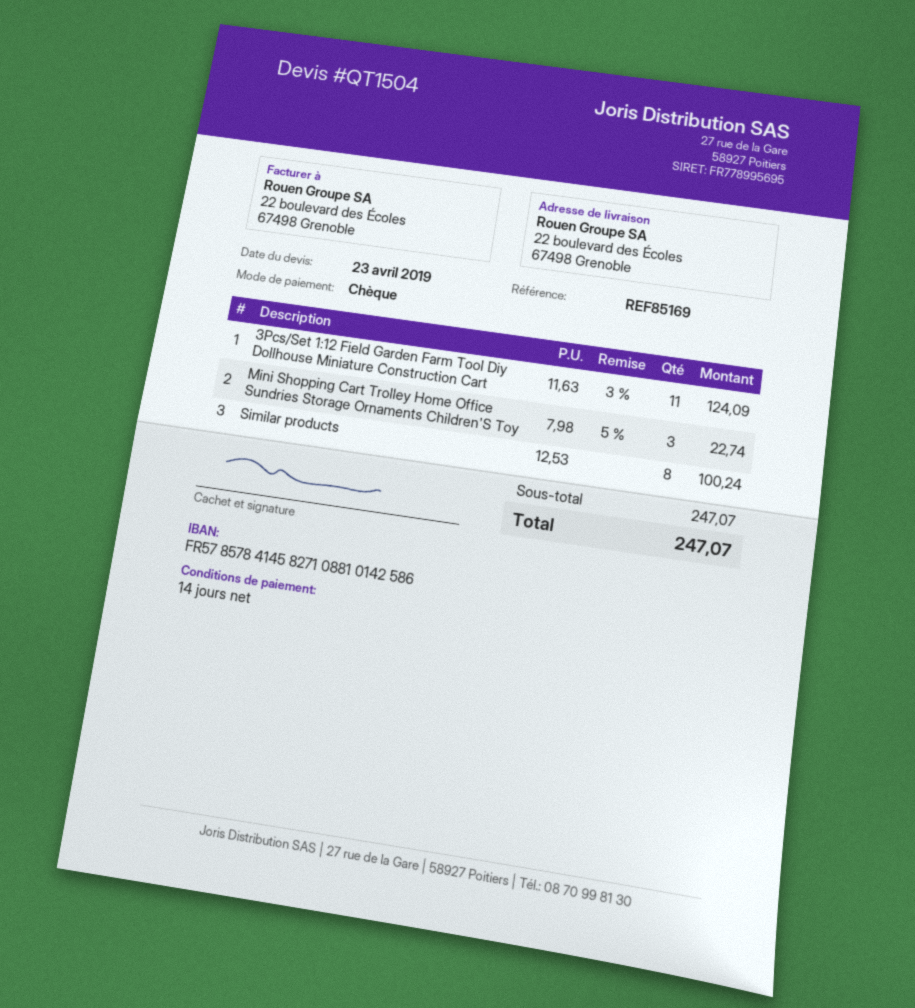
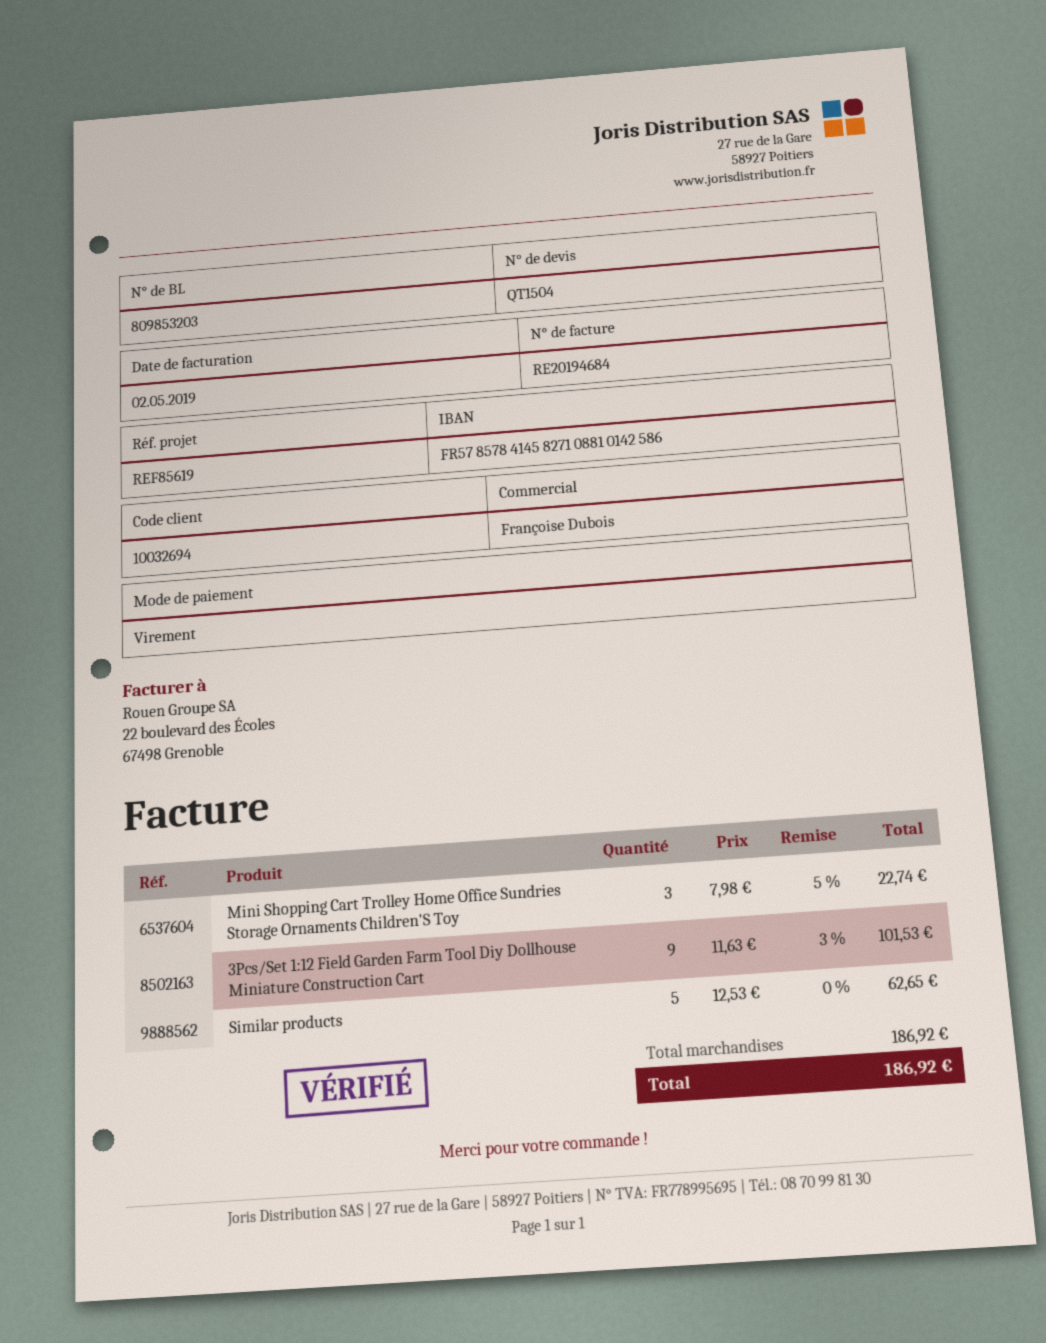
reference: REF85169 -> REF85619
payment method: cheque -> bank transfer
3Pcs/Set 1:12 Field Garden Farm Tool Diy Dollhouse Miniature Construction Cart: 11 x 11.63 - 3% = 124.09 -> 9 x 11.63 - 3% = 101.53
Similar products: 8 x 12.53 = 100.24 -> 5 x 12.53 = 62.65
subtotal: 247.07 -> 186.92
total: 247.07 -> 186.92

